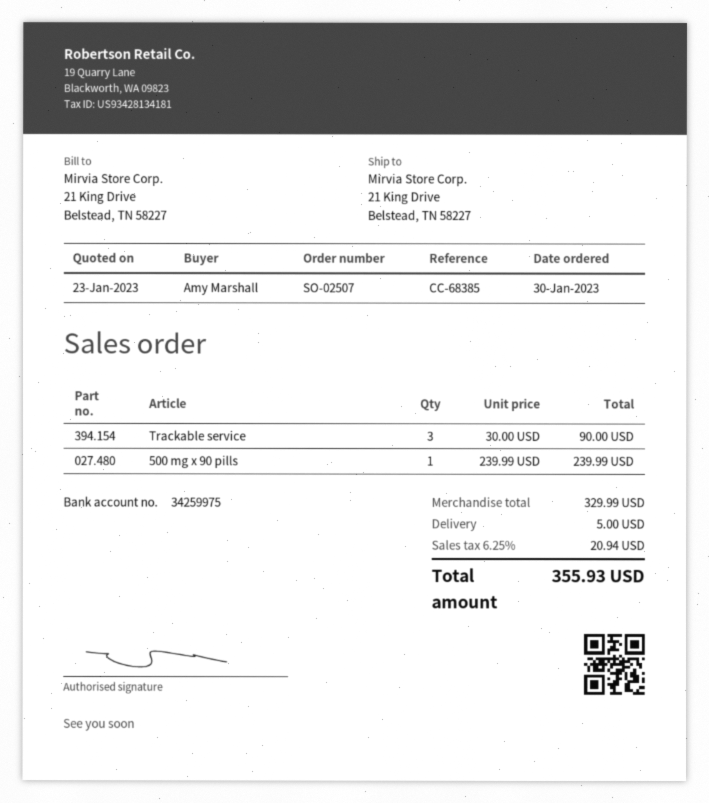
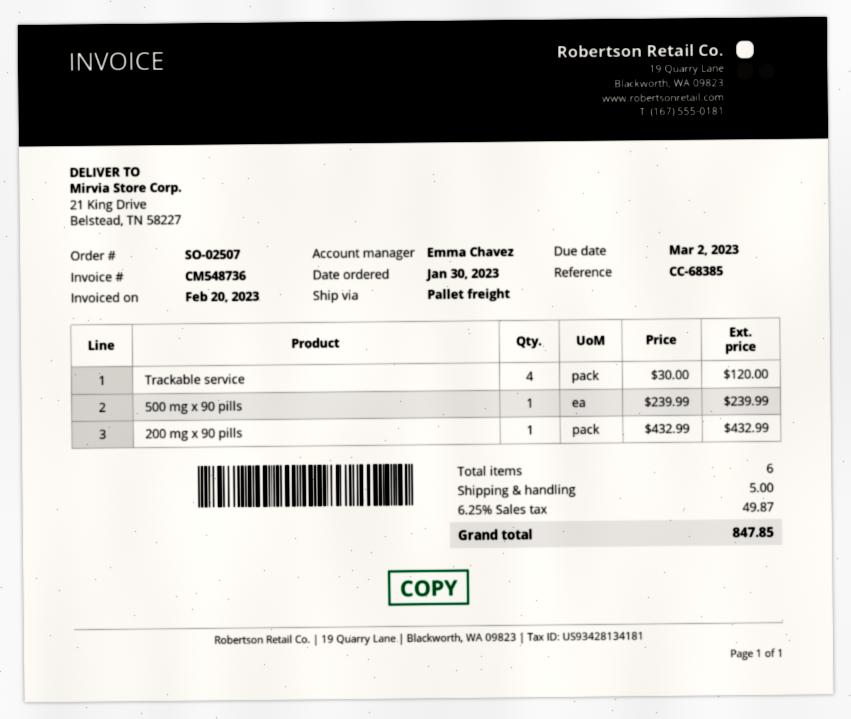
Trackable service: 3 x 30.00 = 90.00 -> 4 x 30.00 = 120.00
200 mg x 90 pills: none -> 1 x 432.99 = 432.99
tax: 6.25% = 20.94 -> 6.25% = 49.87
total: 355.93 -> 847.85

